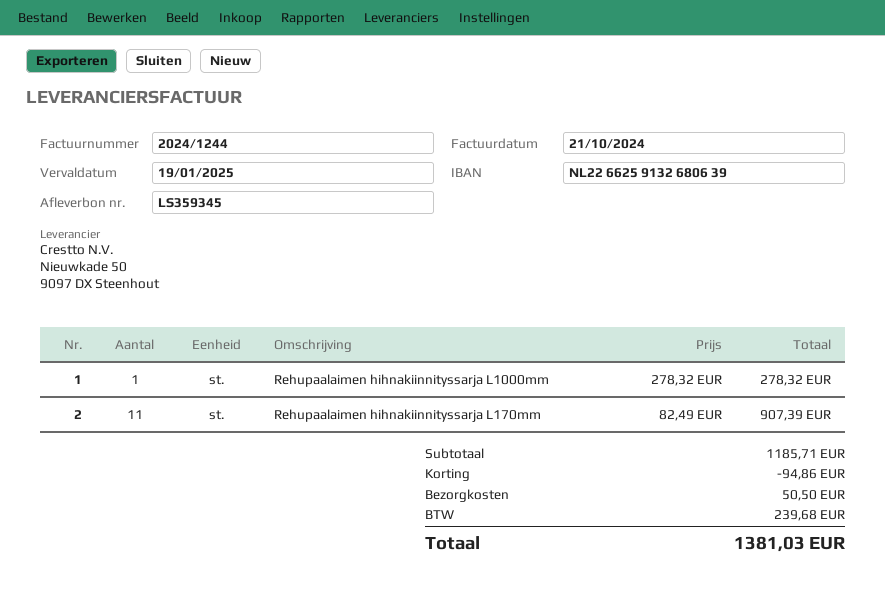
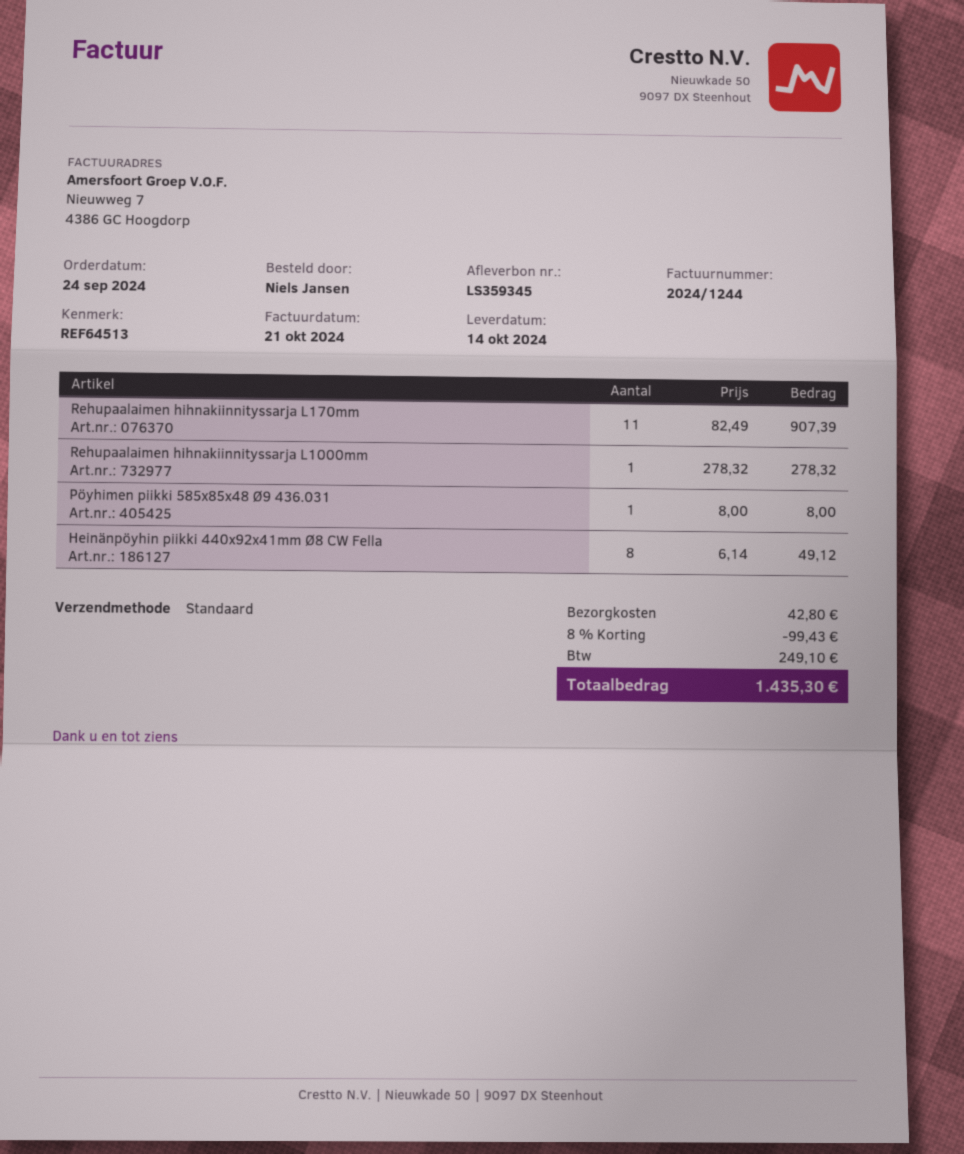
Pöyhimen piikki 585x85x48 Ø9 436.031: none -> 1 x 8.00 = 8.00
Heinänpöyhin piikki 440x92x41mm Ø8 CW Fella: none -> 8 x 6.14 = 49.12
discount: 94.86 -> 99.43
shipping: 50.50 -> 42.80
tax: 239.68 -> 249.10
total: 1381.03 -> 1435.30

